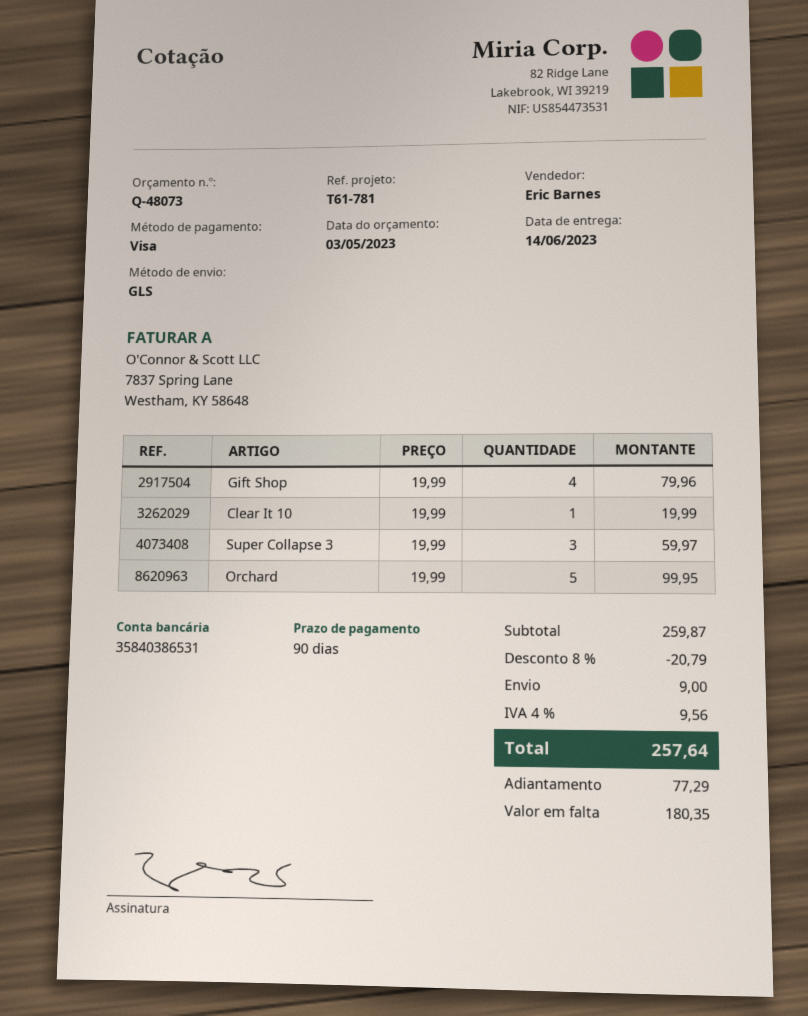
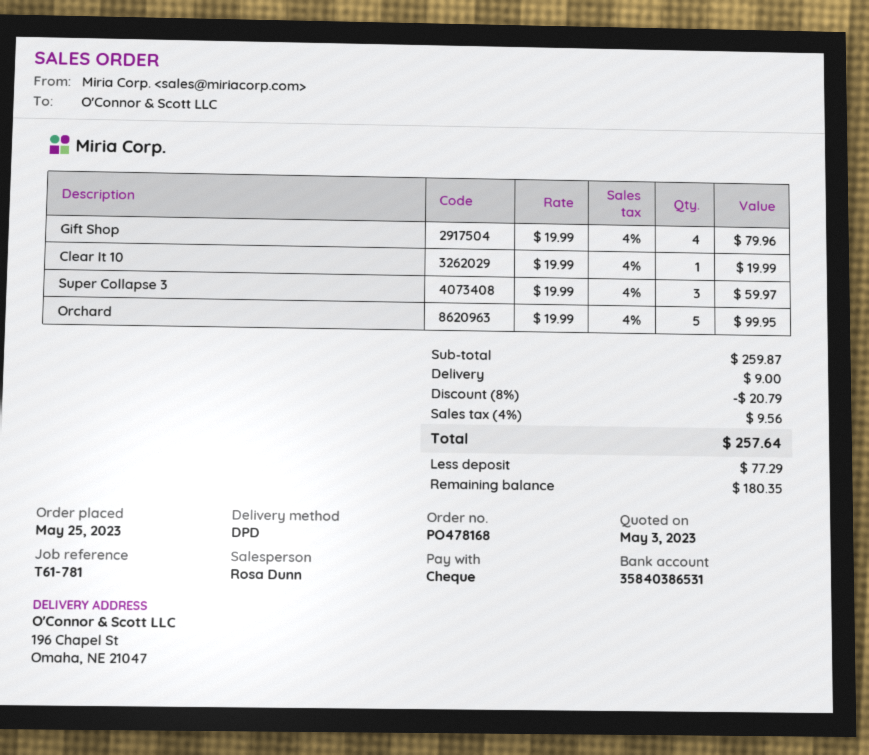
sales rep: Eric Barnes -> Rosa Dunn
payment method: Visa -> cheque
shipping method: GLS -> DPD

